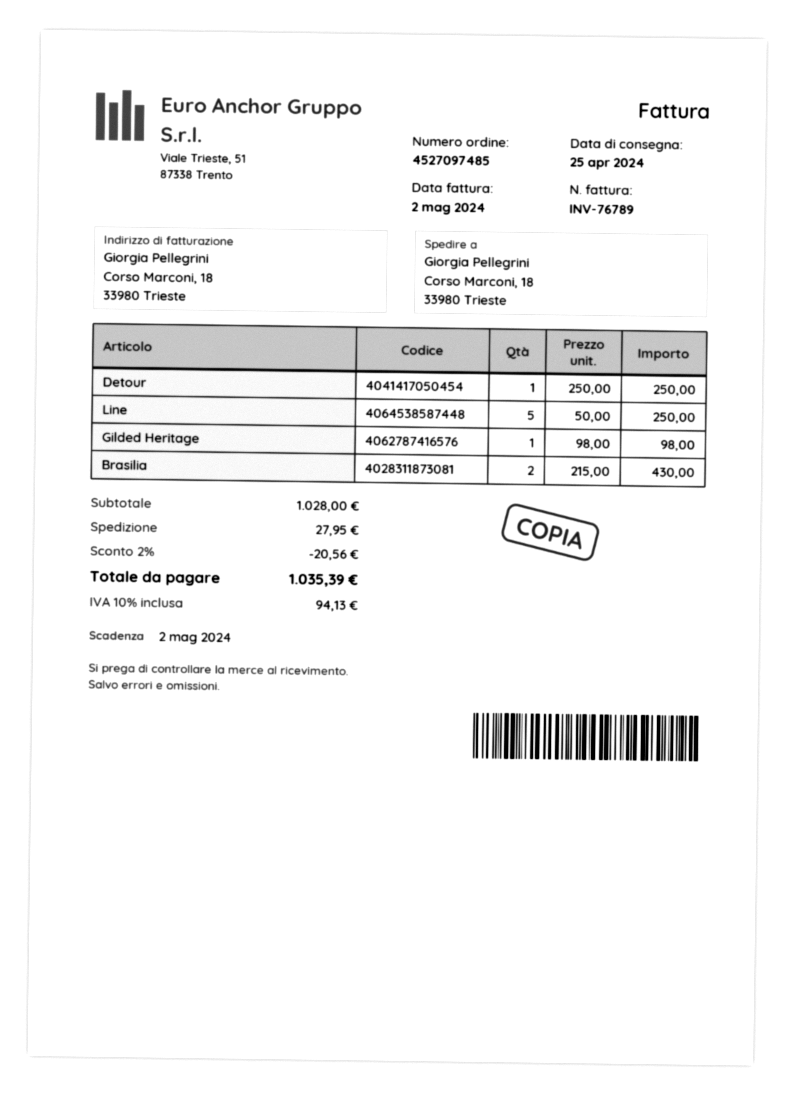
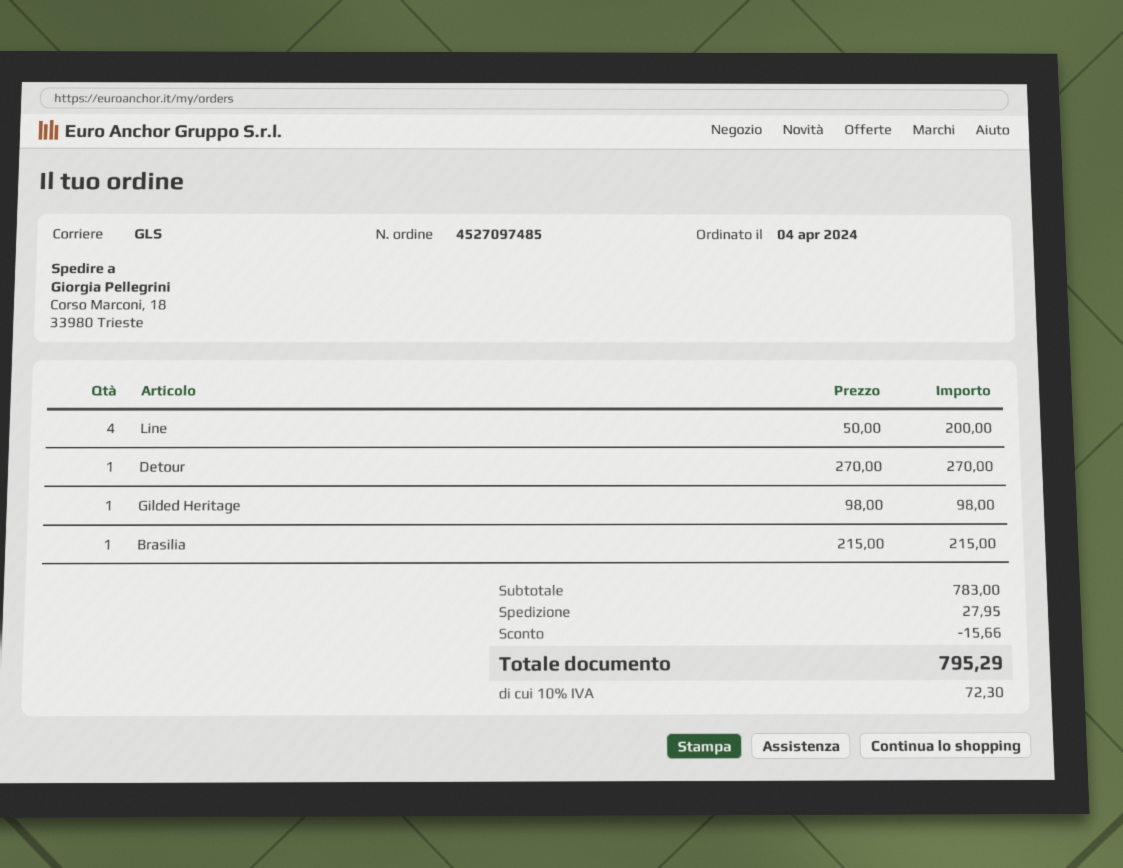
Detour: 1 x 250.00 = 250.00 -> 1 x 270.00 = 270.00
Line: 5 x 50.00 = 250.00 -> 4 x 50.00 = 200.00
Brasilia: 2 x 215.00 = 430.00 -> 1 x 215.00 = 215.00
subtotal: 1028.00 -> 783.00
discount: 20.56 -> 15.66
tax: 10% = 94.13 -> 10% = 72.30
total: 1035.39 -> 795.29

